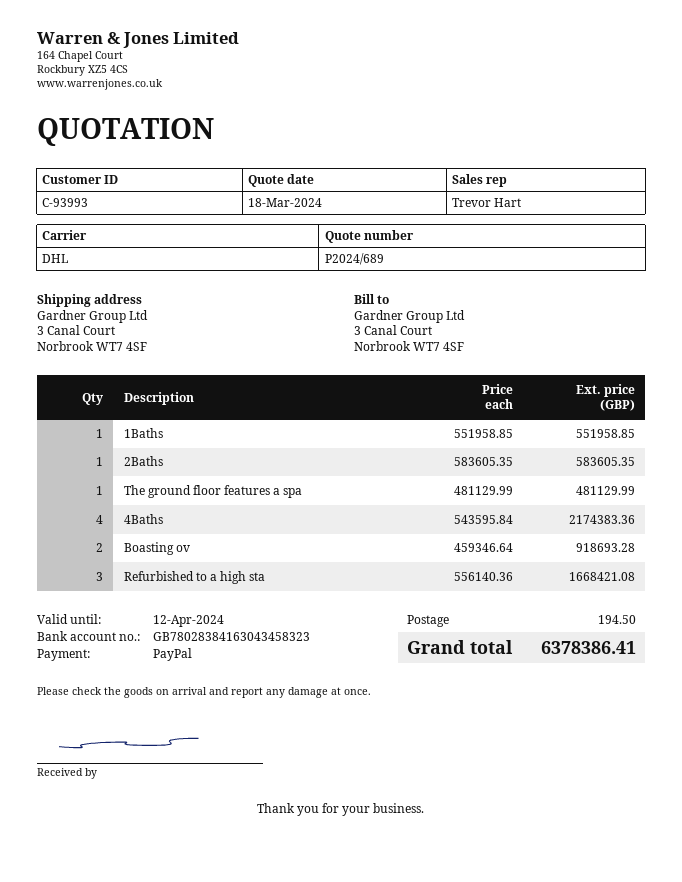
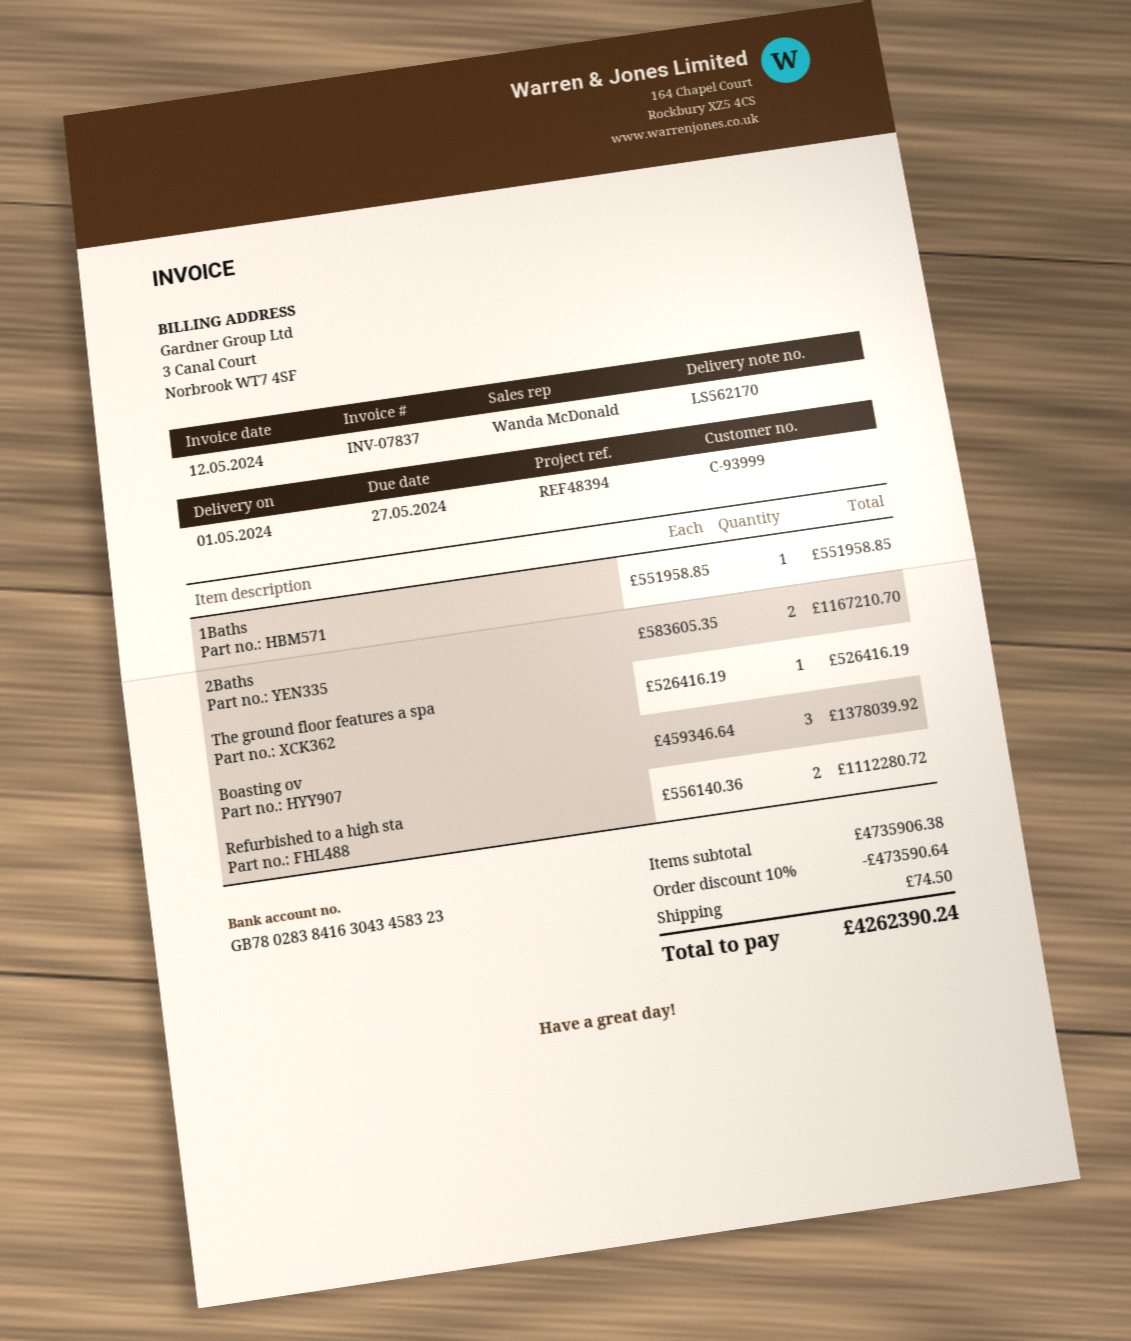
customer number: C-93993 -> C-93999
sales rep: Trevor Hart -> Wanda McDonald
2Baths: 1 x 583605.35 = 583605.35 -> 2 x 583605.35 = 1167210.70
The ground floor features a spa: 1 x 481129.99 = 481129.99 -> 1 x 526416.19 = 526416.19
4Baths: 4 x 543595.84 = 2174383.36 -> none
Boasting ov: 2 x 459346.64 = 918693.28 -> 3 x 459346.64 = 1378039.92
Refurbished to a high sta: 3 x 556140.36 = 1668421.08 -> 2 x 556140.36 = 1112280.72
discount: none -> 10% = 473590.64
shipping: 194.50 -> 74.50
total: 6378386.41 -> 4262390.24

